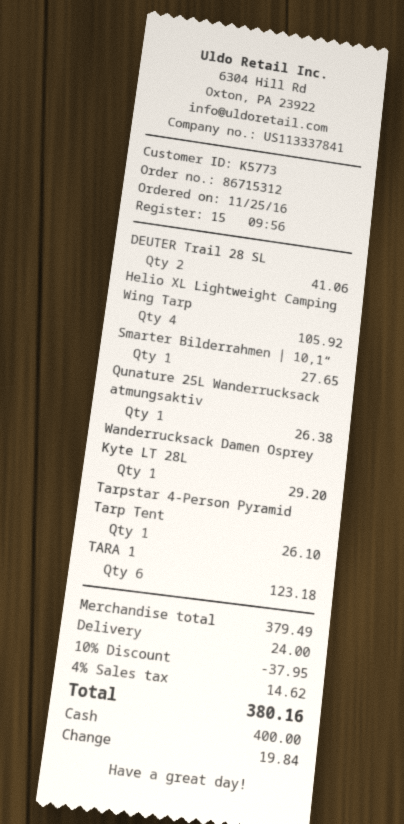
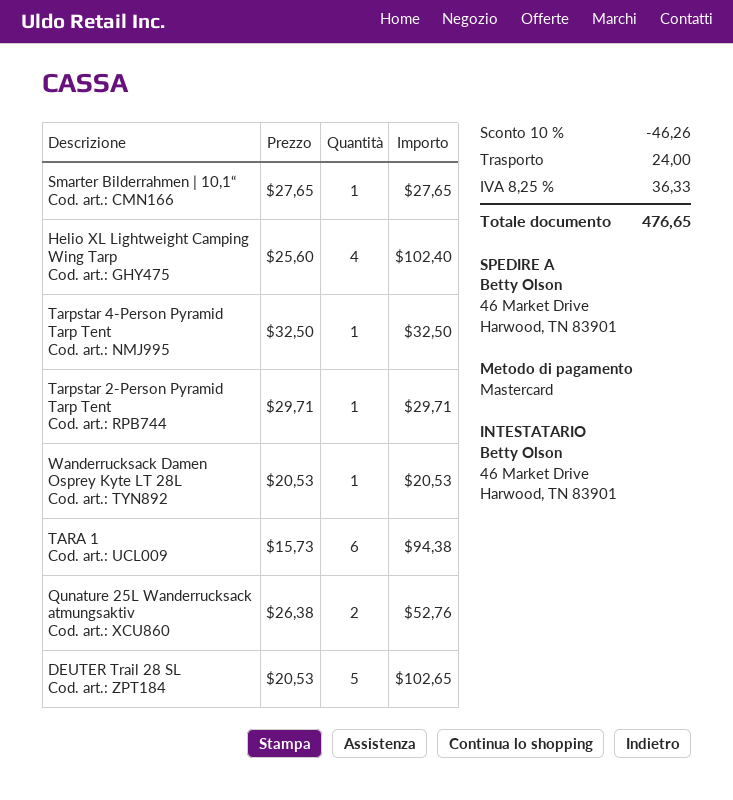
payment method: cash -> Mastercard
DEUTER Trail 28 SL: 2 for 41.06 -> 5 for 102.65
Helio XL Lightweight Camping Wing Tarp: 4 for 105.92 -> 4 for 102.40
Qunature 25L Wanderrucksack atmungsaktiv: 1 for 26.38 -> 2 for 52.76
Wanderrucksack Damen Osprey Kyte LT 28L: 1 for 29.20 -> 1 for 20.53
Tarpstar 4-Person Pyramid Tarp Tent: 1 for 26.10 -> 1 for 32.50
TARA 1: 6 for 123.18 -> 6 for 94.38
Tarpstar 2-Person Pyramid Tarp Tent: none -> 1 for 29.71
discount: 10% = 37.95 -> 10% = 46.26
tax: 4% = 14.62 -> 8.25% = 36.33
total: 380.16 -> 476.65

